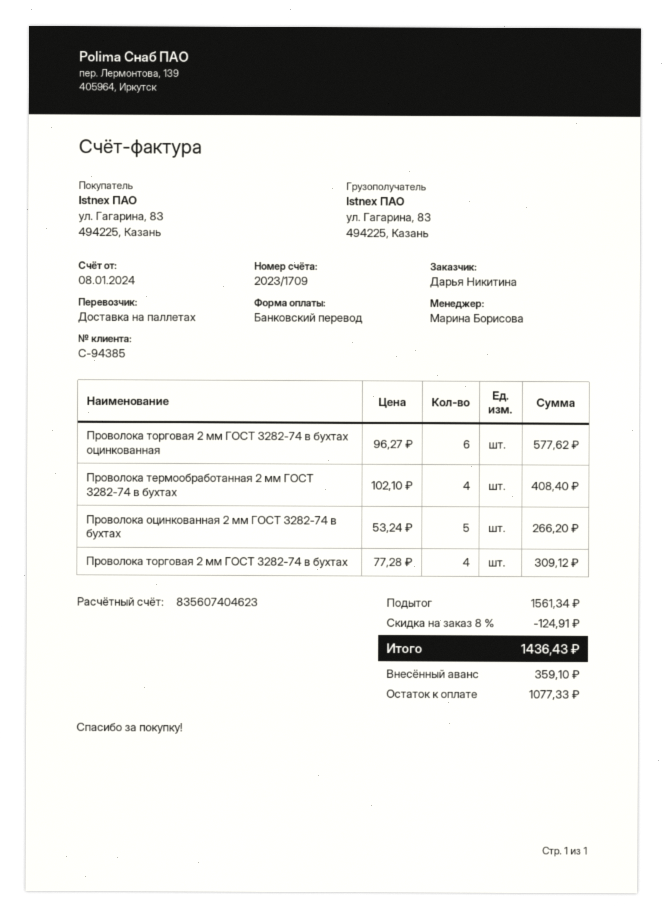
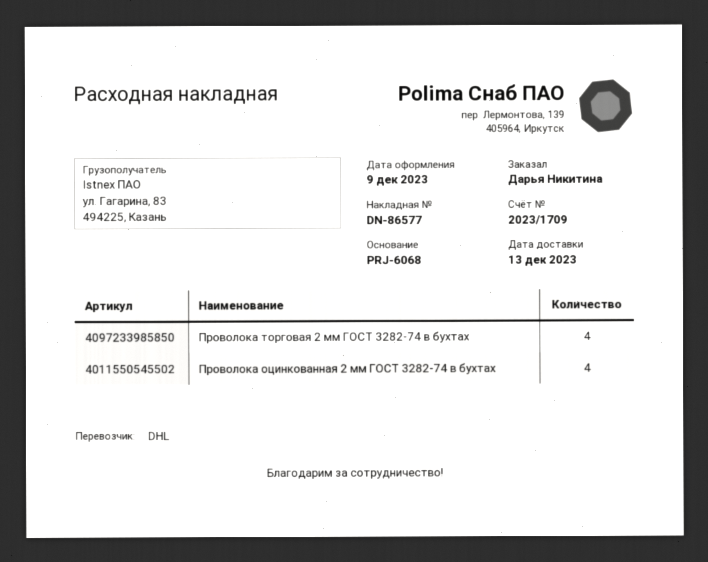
shipping method: pallet freight -> DHL
Проволока торговая 2 мм ГОСТ 3282-74 в бухтах оцинкованная: 6 -> none
Проволока термообработанная 2 мм ГОСТ 3282-74 в бухтах: 4 -> none
Проволока оцинкованная 2 мм ГОСТ 3282-74 в бухтах: 5 -> 4

